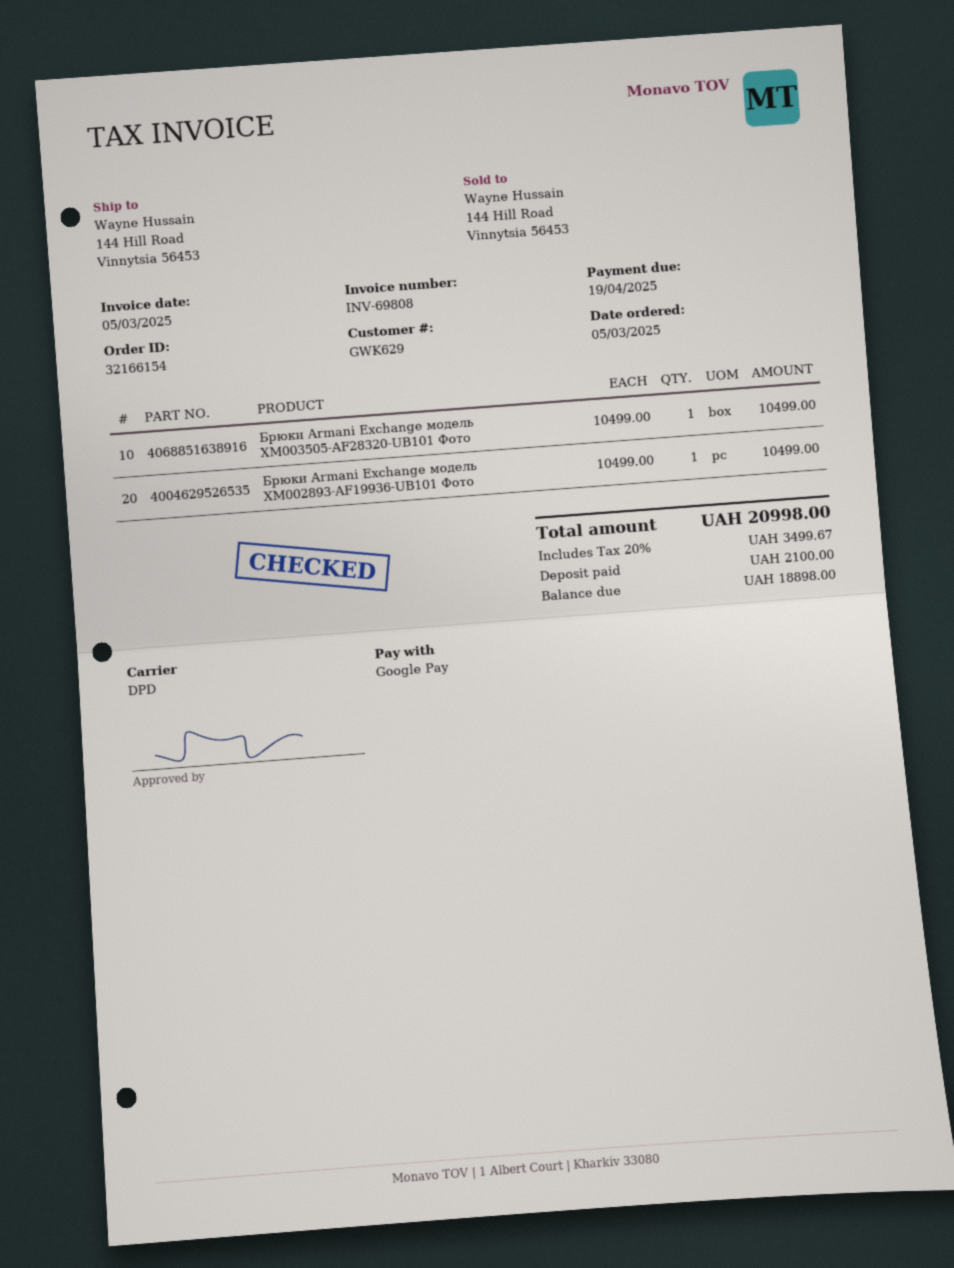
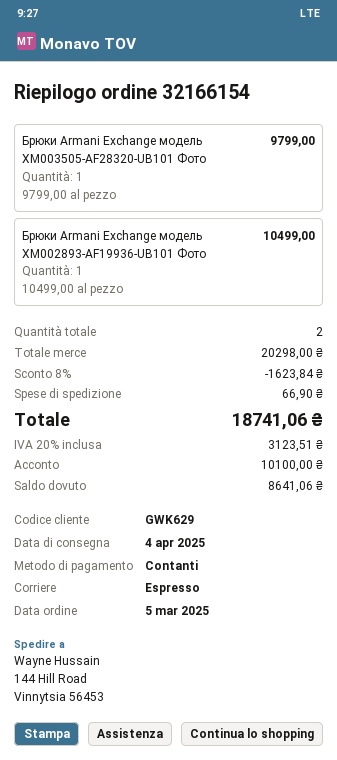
payment method: Google Pay -> cash
shipping method: DPD -> express
Брюки Armani Exchange модель XM003505-AF28320-UB101 Фото: 1 x 10499.00 = 10499.00 -> 1 x 9799.00 = 9799.00
discount: none -> 8% = 1623.84
shipping: none -> 66.90
tax: 20% = 3499.67 -> 20% = 3123.51
total: 20998.00 -> 18741.06
deposit: 2100.00 -> 10100.00
balance: 18898.00 -> 8641.06

